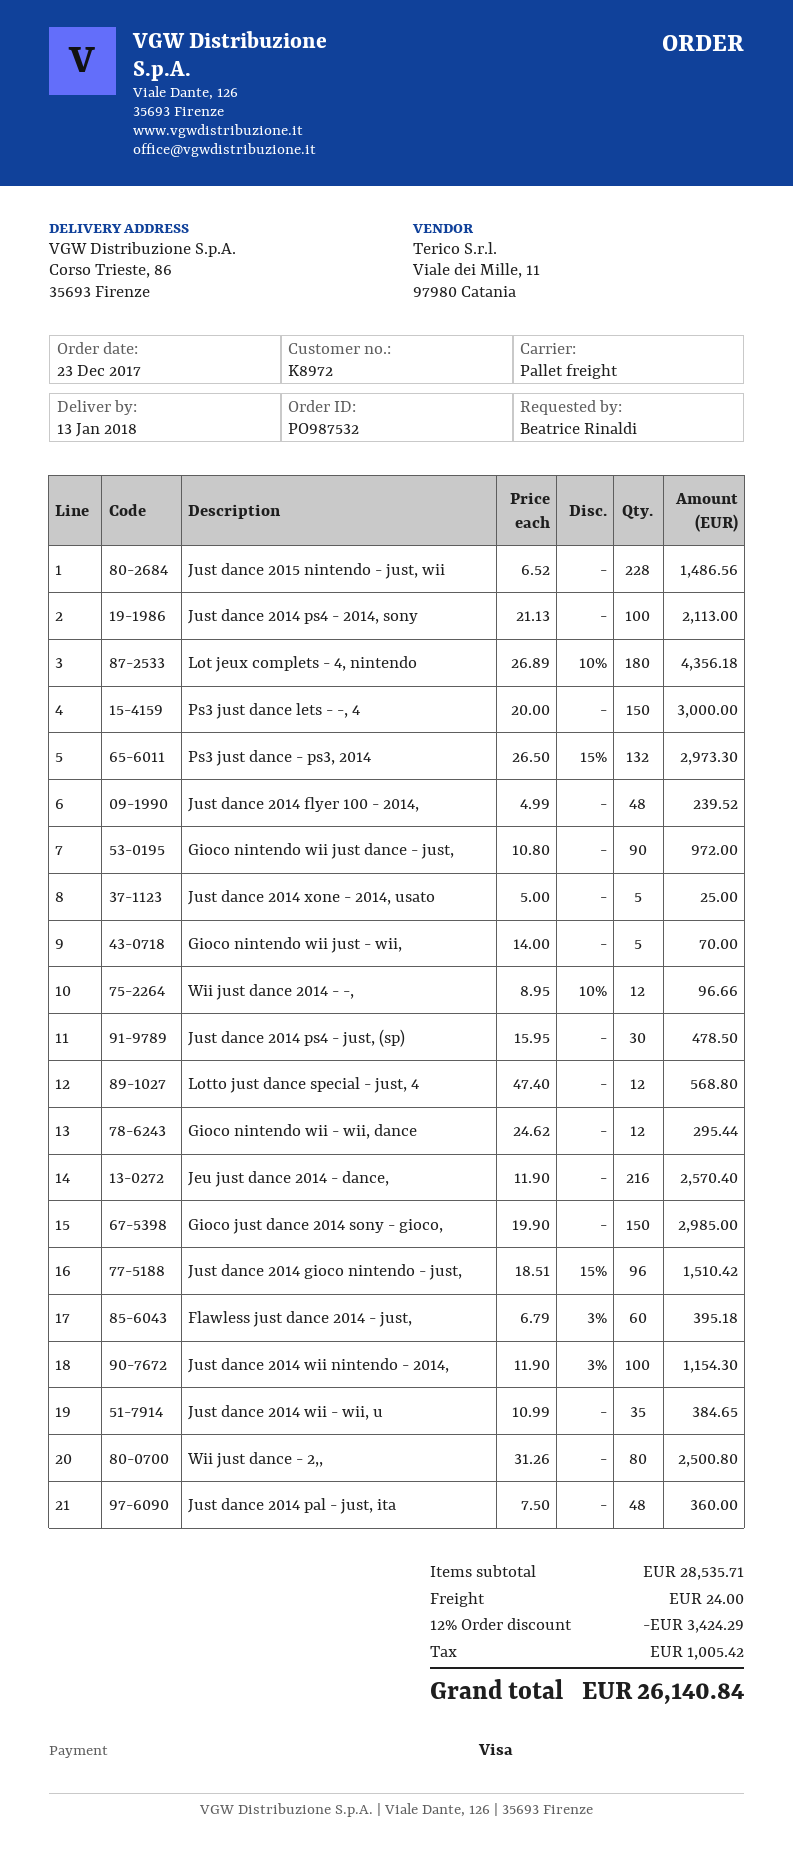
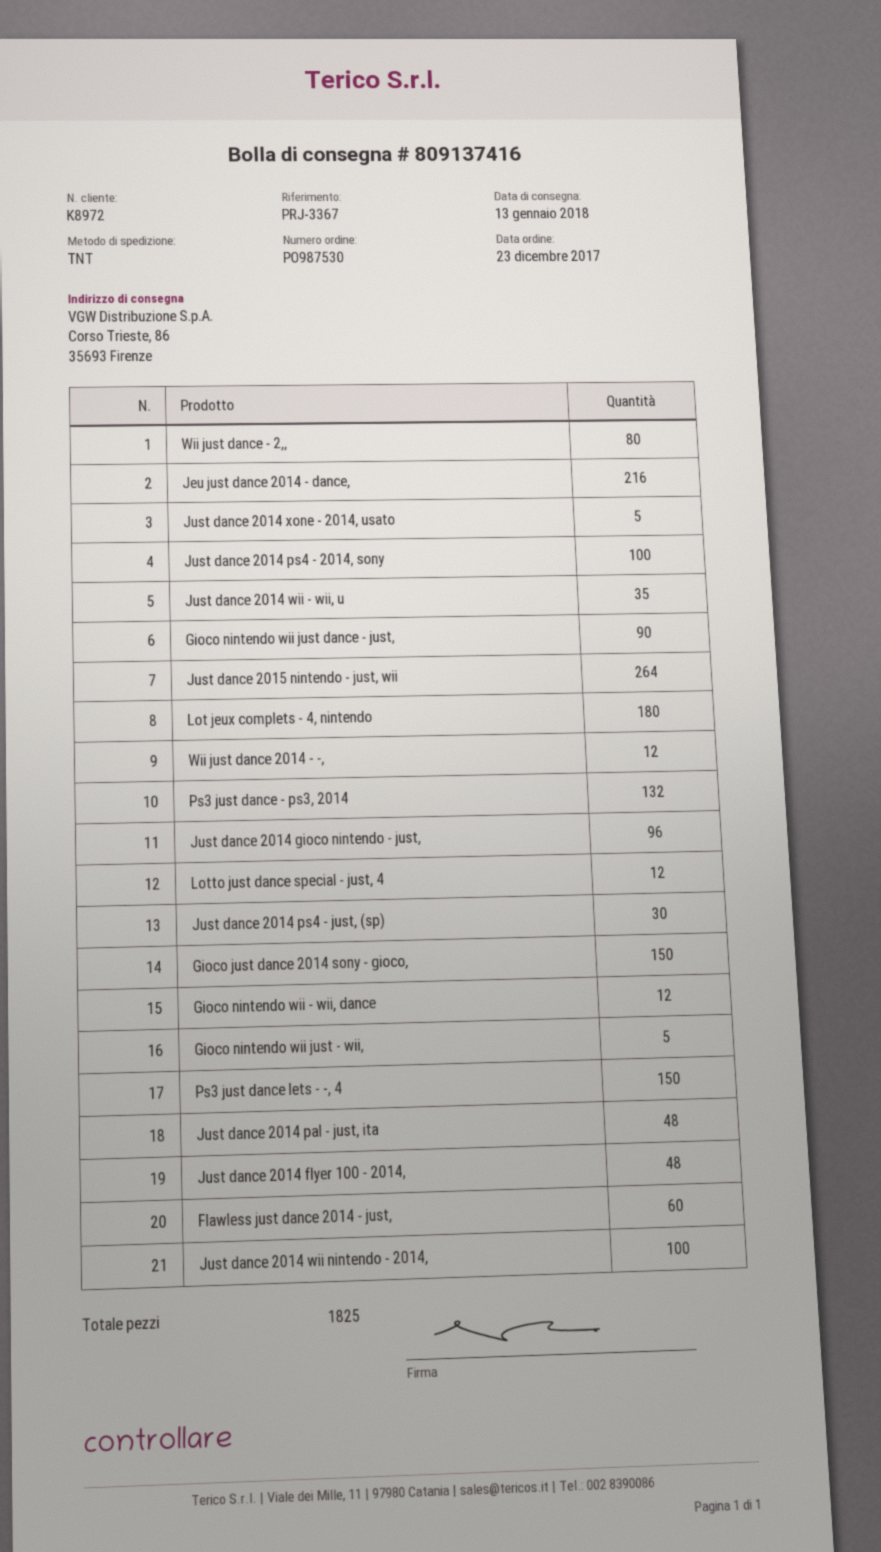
order number: PO987532 -> PO987530
shipping method: pallet freight -> TNT
Just dance 2015 nintendo - just, wii: 228 -> 264

